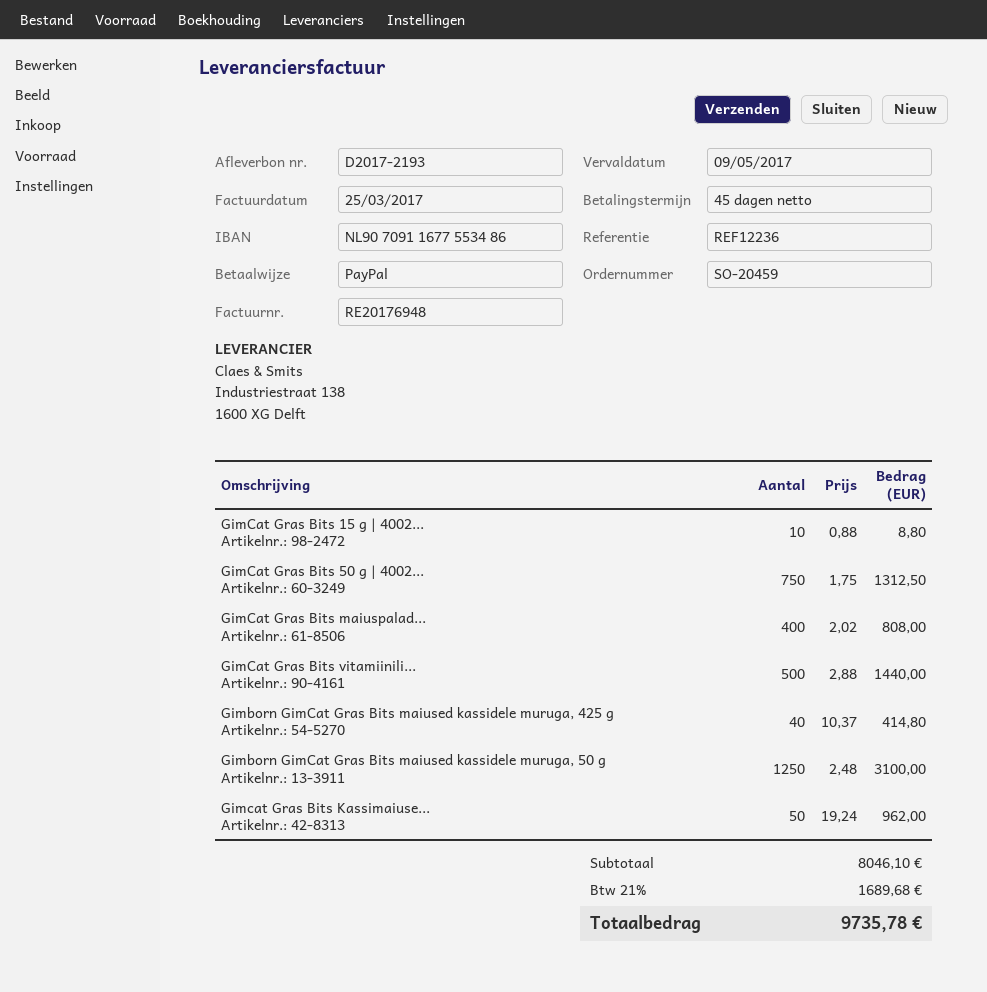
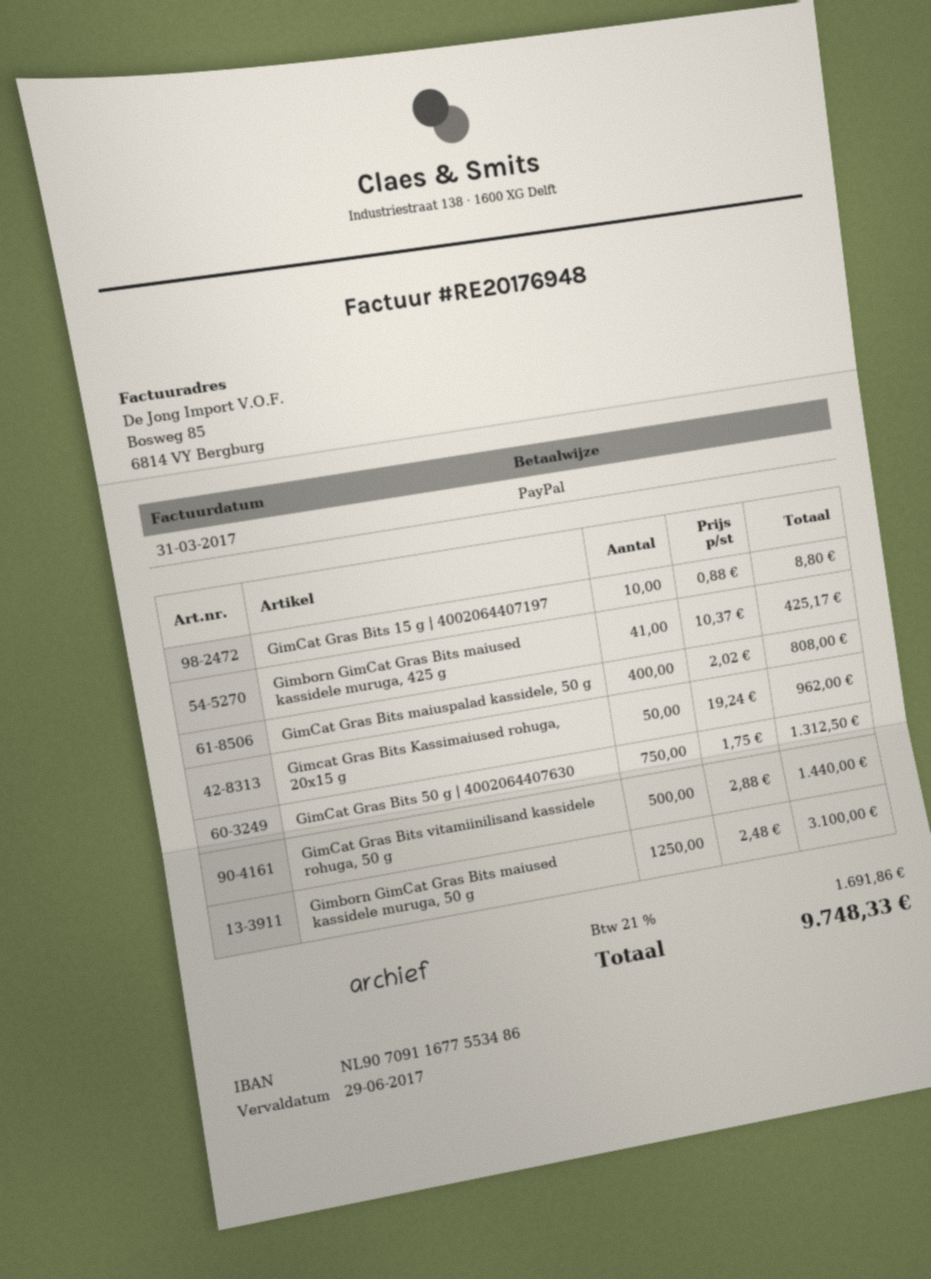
invoice date: 2017-03-25 -> 2017-03-31
due date: 2017-05-09 -> 2017-06-29
Gimborn GimCat Gras Bits maiused kassidele muruga, 425 g: 40 x 10.37 = 414.80 -> 41 x 10.37 = 425.17
tax: 21% = 1689.68 -> 21% = 1691.86
total: 9735.78 -> 9748.33

